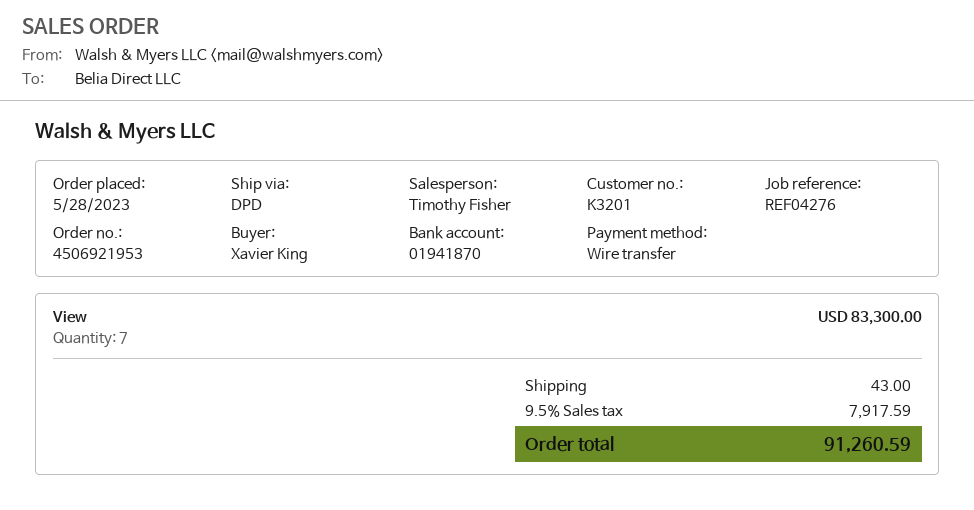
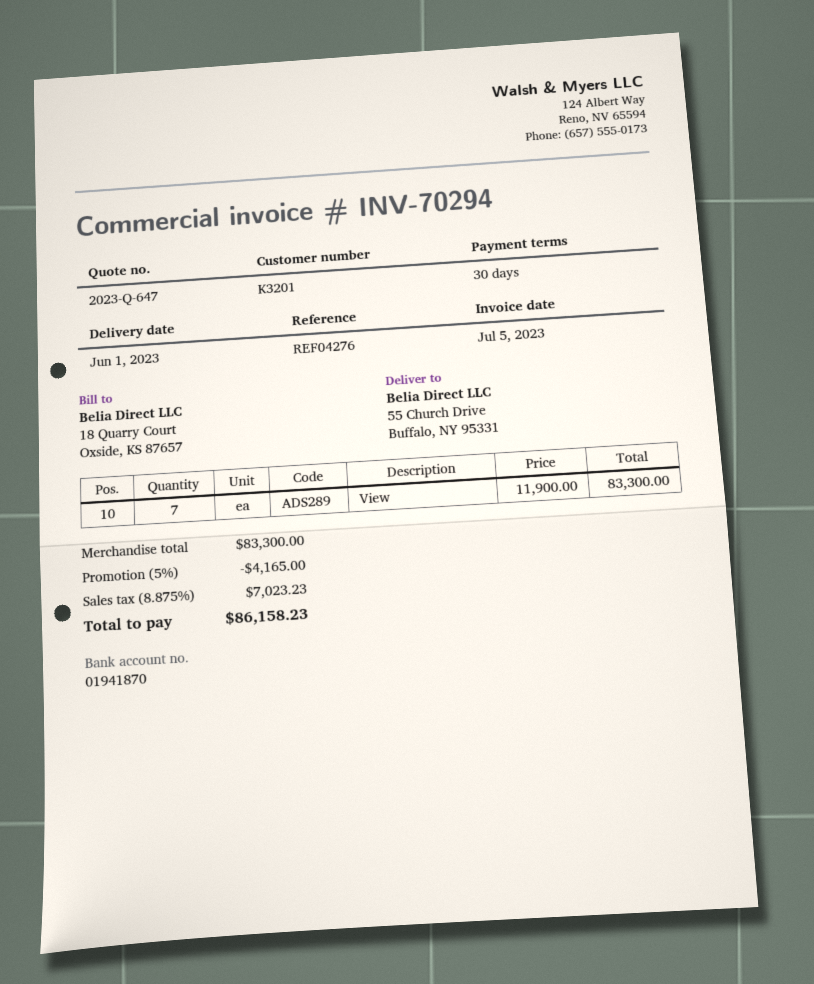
discount: none -> 5% = 4165.00
shipping: 43.00 -> none
tax: 9.5% = 7917.59 -> 8.875% = 7023.23
total: 91260.59 -> 86158.23

